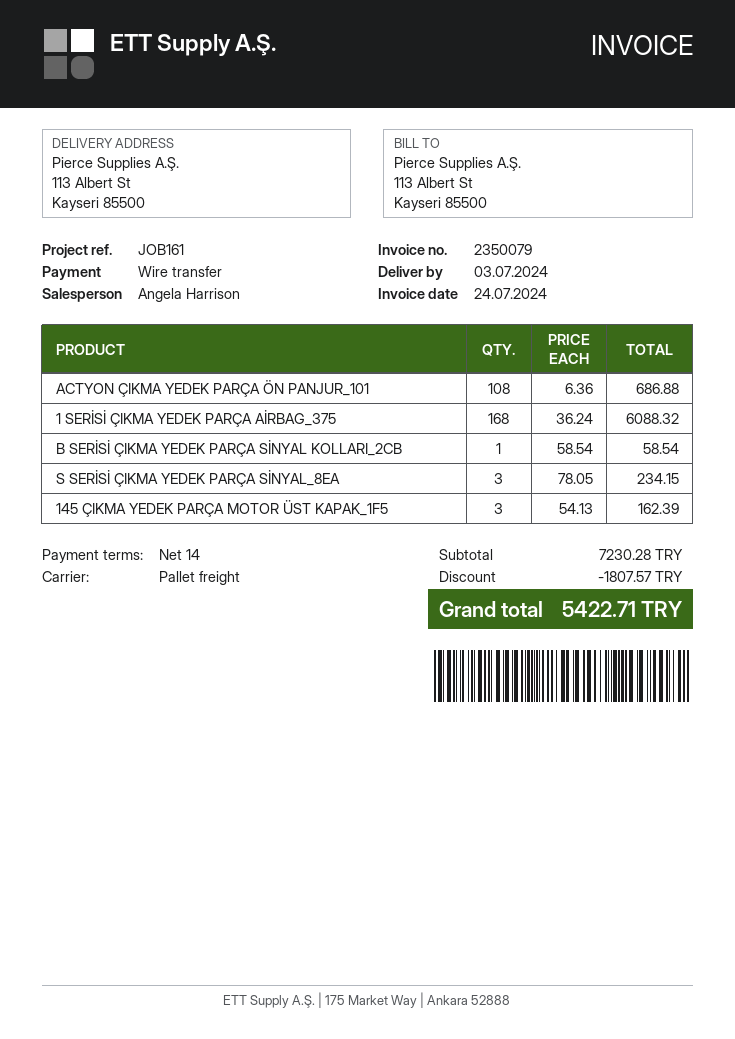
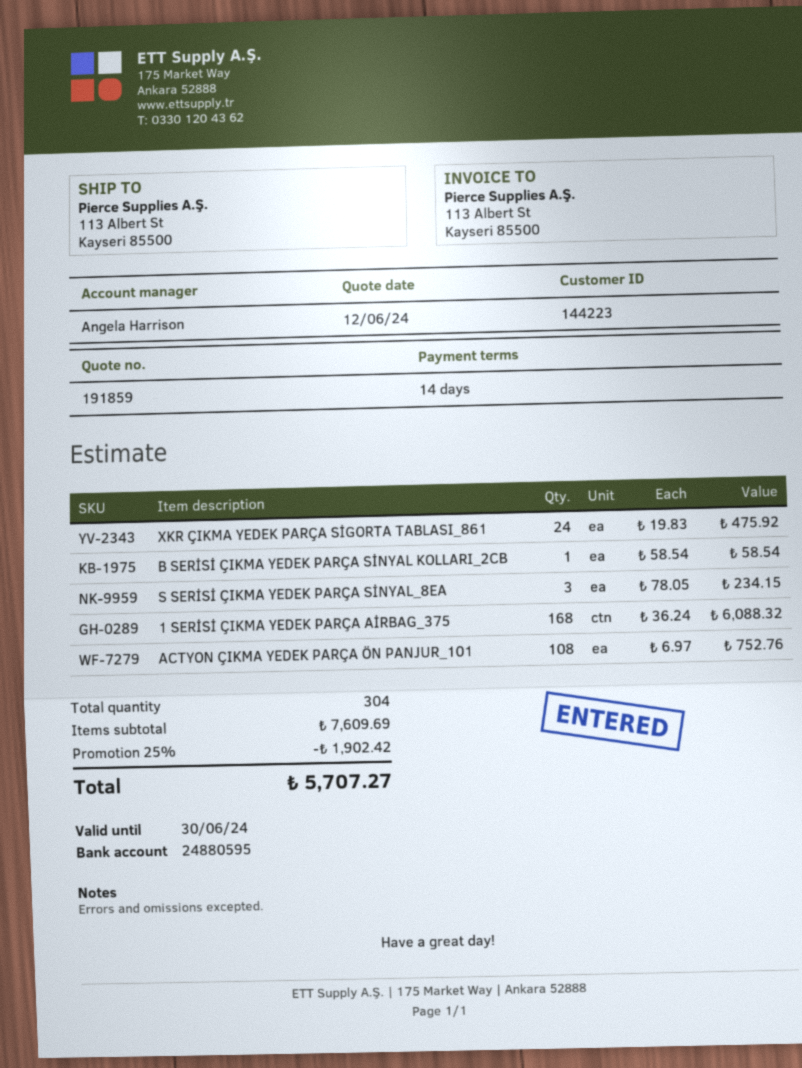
ACTYON ÇIKMA YEDEK PARÇA ÖN PANJUR_101: 108 x 6.36 = 686.88 -> 108 x 6.97 = 752.76
145 ÇIKMA YEDEK PARÇA MOTOR ÜST KAPAK_1F5: 3 x 54.13 = 162.39 -> none
XKR ÇIKMA YEDEK PARÇA SİGORTA TABLASI_861: none -> 24 x 19.83 = 475.92
subtotal: 7230.28 -> 7609.69
discount: 1807.57 -> 1902.42
total: 5422.71 -> 5707.27

